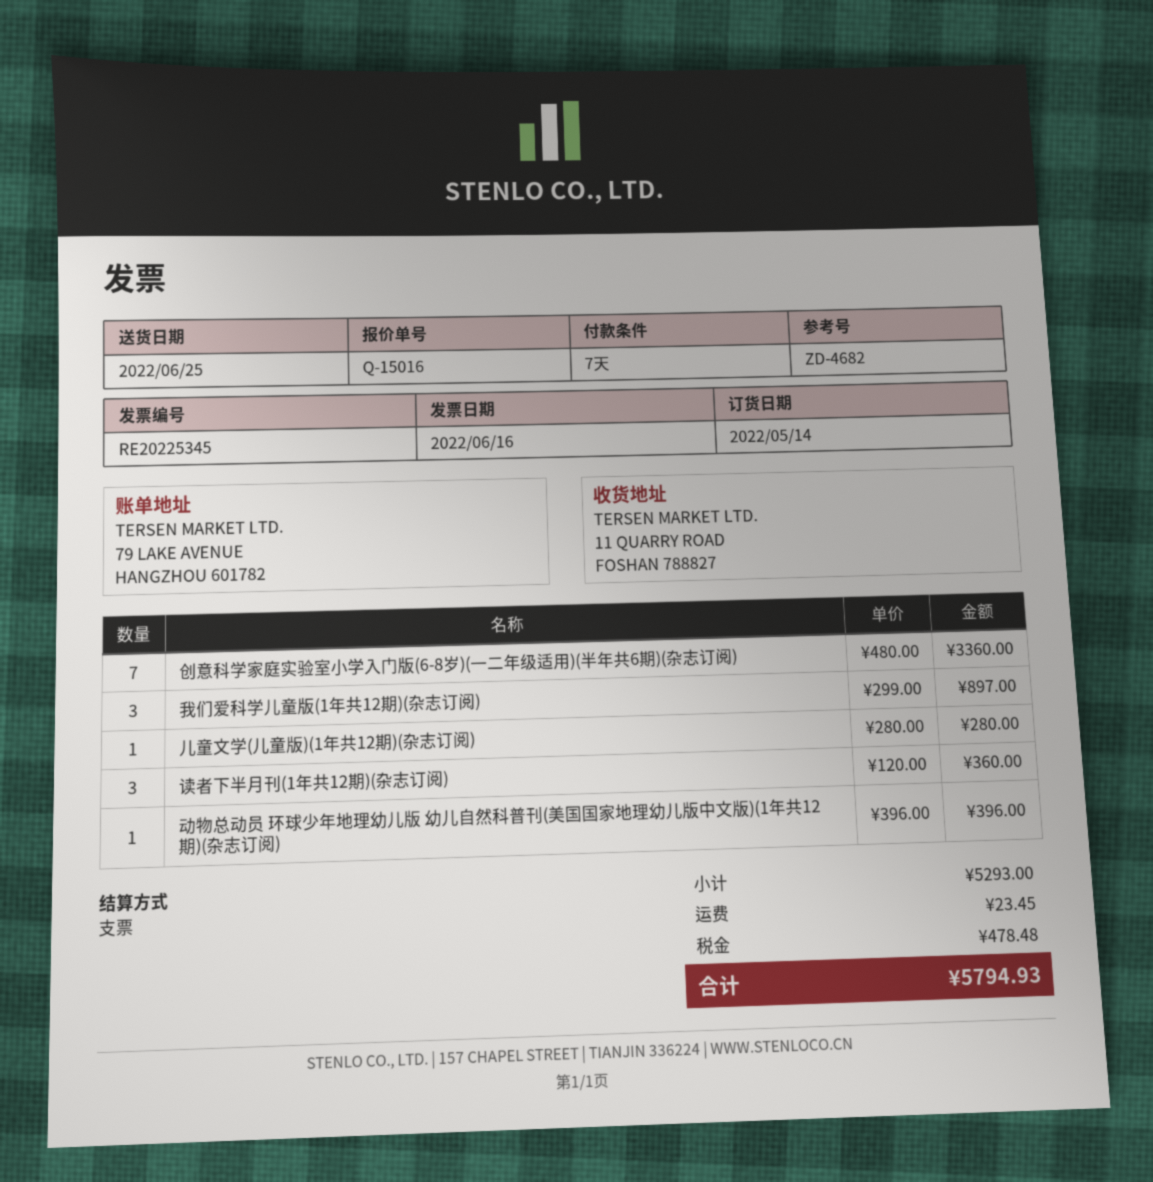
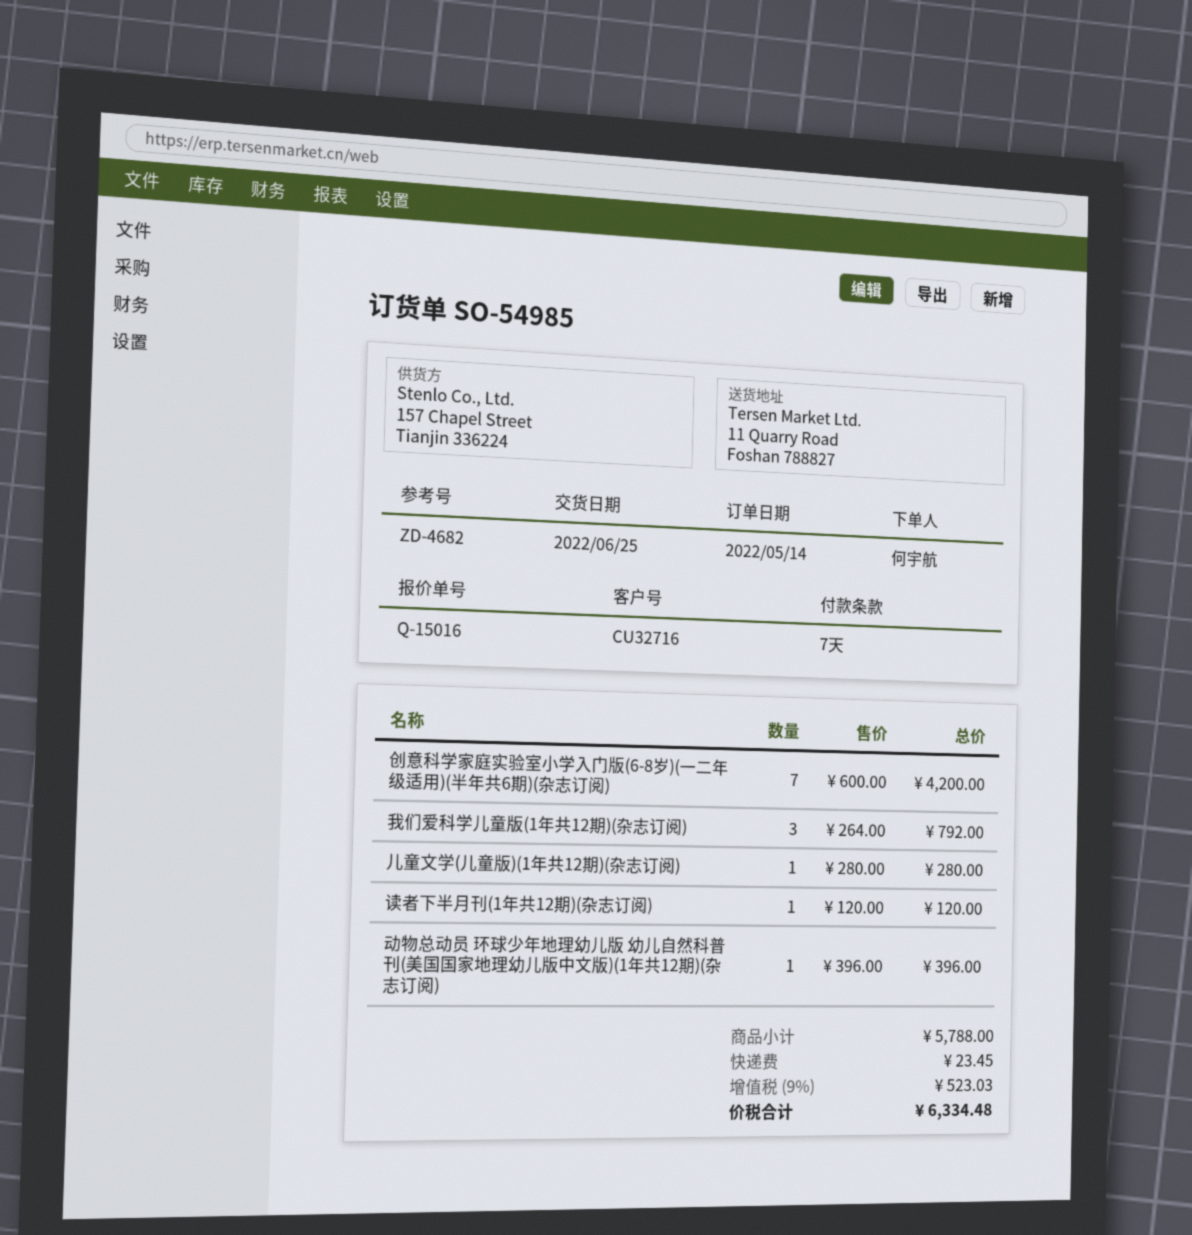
创意科学家庭实验室小学入门版(6-8岁)(一二年级适用)(半年共6期)(杂志订阅): 7 x 480.00 = 3360.00 -> 7 x 600.00 = 4200.00
我们爱科学儿童版(1年共12期)(杂志订阅): 3 x 299.00 = 897.00 -> 3 x 264.00 = 792.00
读者下半月刊(1年共12期)(杂志订阅): 3 x 120.00 = 360.00 -> 1 x 120.00 = 120.00
subtotal: 5293.00 -> 5788.00
tax: 478.48 -> 523.03
total: 5794.93 -> 6334.48

